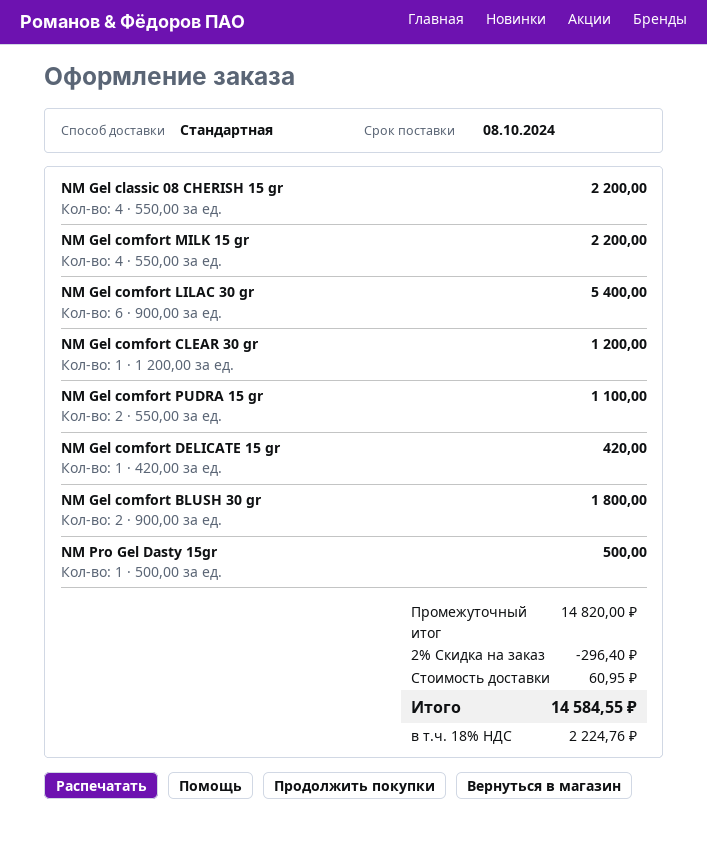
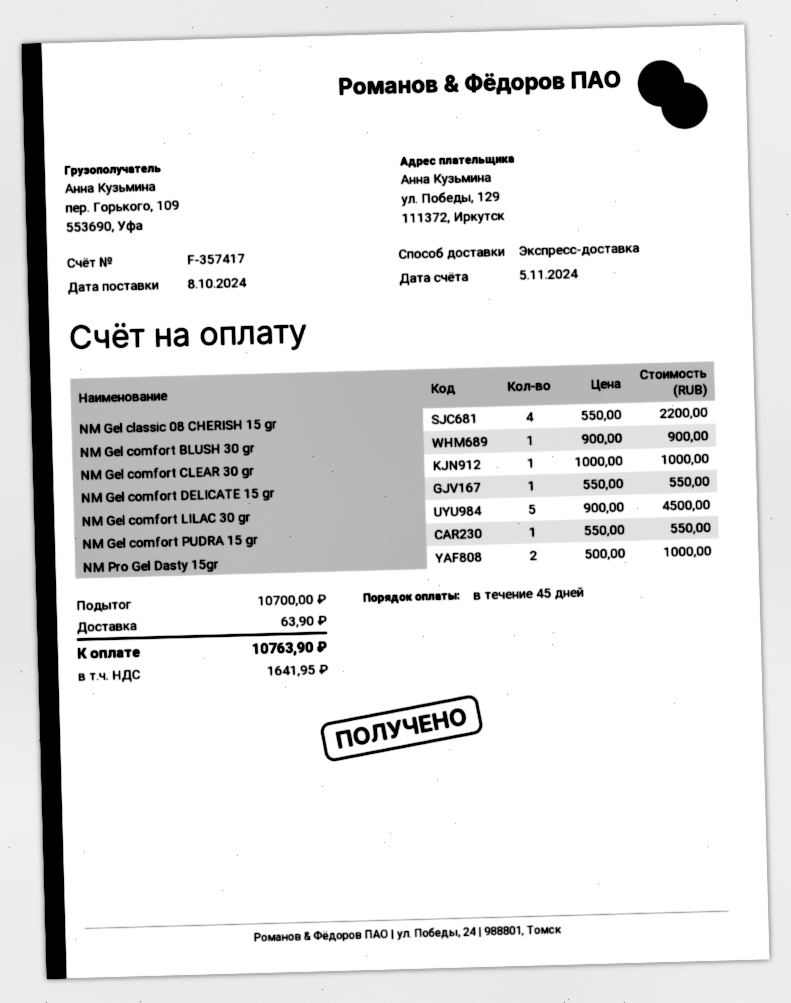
shipping method: standard -> express
NM Gel comfort MILK 15 gr: 4 x 550.00 = 2200.00 -> none
NM Gel comfort LILAC 30 gr: 6 x 900.00 = 5400.00 -> 5 x 900.00 = 4500.00
NM Gel comfort CLEAR 30 gr: 1 x 1200.00 = 1200.00 -> 1 x 1000.00 = 1000.00
NM Gel comfort PUDRA 15 gr: 2 x 550.00 = 1100.00 -> 1 x 550.00 = 550.00
NM Gel comfort DELICATE 15 gr: 1 x 420.00 = 420.00 -> 1 x 550.00 = 550.00
NM Gel comfort BLUSH 30 gr: 2 x 900.00 = 1800.00 -> 1 x 900.00 = 900.00
NM Pro Gel Dasty 15gr: 1 x 500.00 = 500.00 -> 2 x 500.00 = 1000.00
subtotal: 14820.00 -> 10700.00
discount: 2% = 296.40 -> none
shipping: 60.95 -> 63.90
tax: 2224.76 -> 1641.95
total: 14584.55 -> 10763.90

